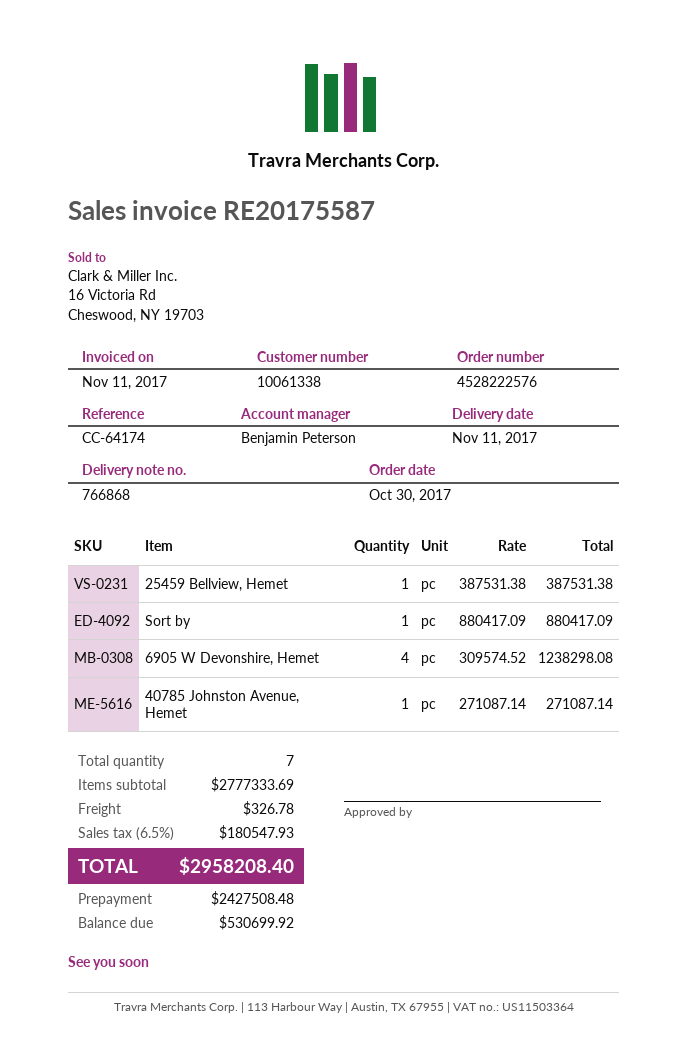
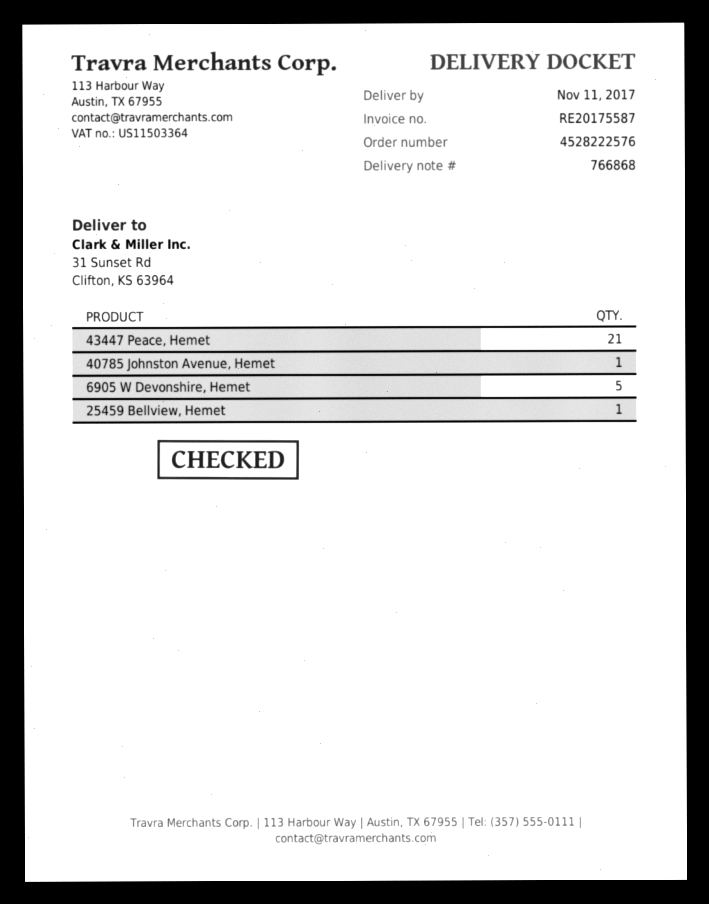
Sort by: 1 -> none
6905 W Devonshire, Hemet: 4 -> 5
43447 Peace, Hemet: none -> 21

